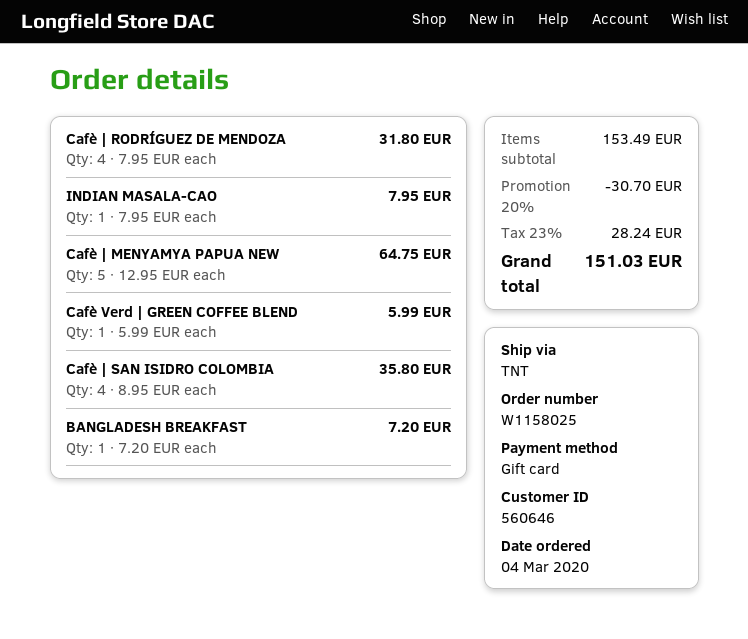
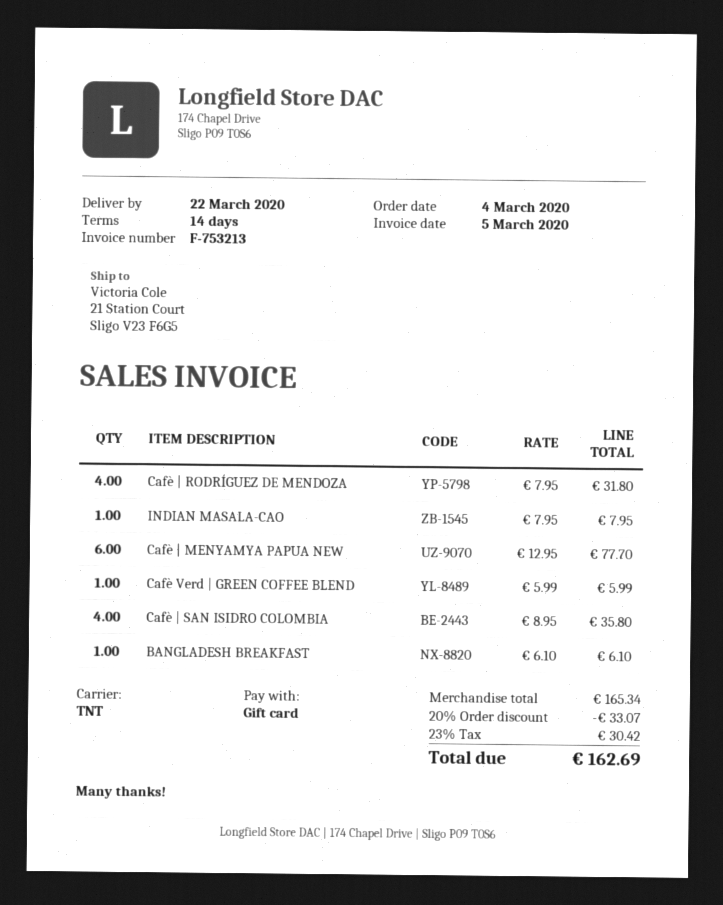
Cafè | MENYAMYA PAPUA NEW: 5 x 12.95 = 64.75 -> 6 x 12.95 = 77.70
BANGLADESH BREAKFAST: 1 x 7.20 = 7.20 -> 1 x 6.10 = 6.10
subtotal: 153.49 -> 165.34
discount: 20% = 30.70 -> 20% = 33.07
tax: 23% = 28.24 -> 23% = 30.42
total: 151.03 -> 162.69

